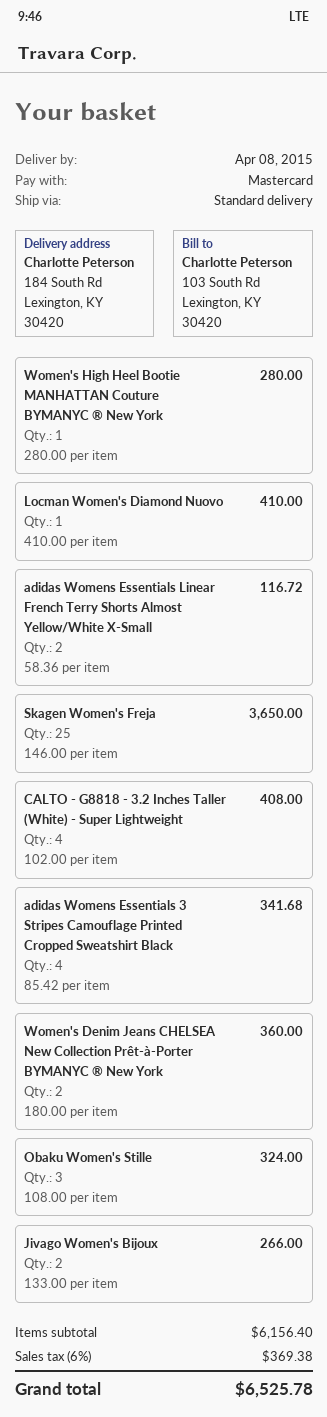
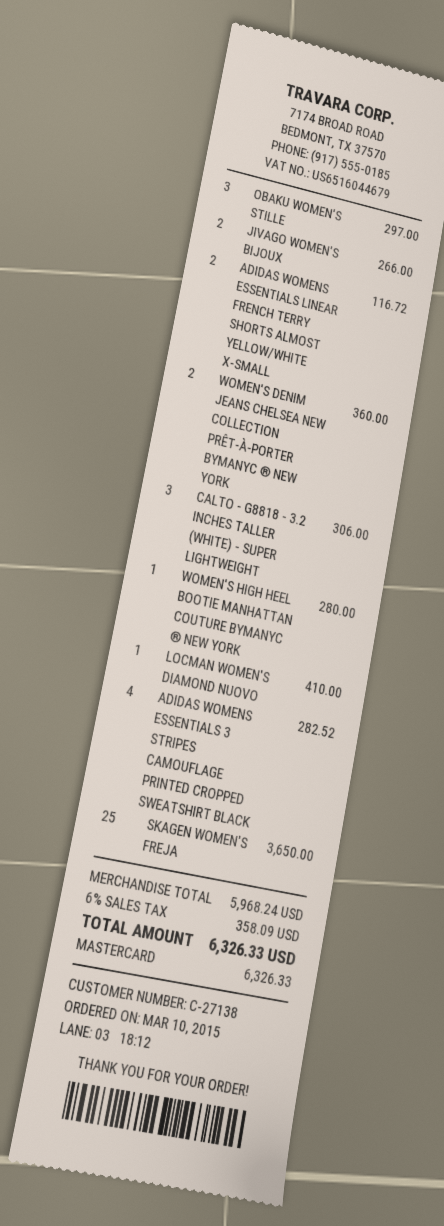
CALTO - G8818 - 3.2 Inches Taller (White) - Super Lightweight: 4 for 408.00 -> 3 for 306.00
adidas Womens Essentials 3 Stripes Camouflage Printed Cropped Sweatshirt Black: 4 for 341.68 -> 4 for 282.52
Obaku Women's Stille: 3 for 324.00 -> 3 for 297.00
subtotal: 6156.40 -> 5968.24
tax: 6% = 369.38 -> 6% = 358.09
total: 6525.78 -> 6326.33

